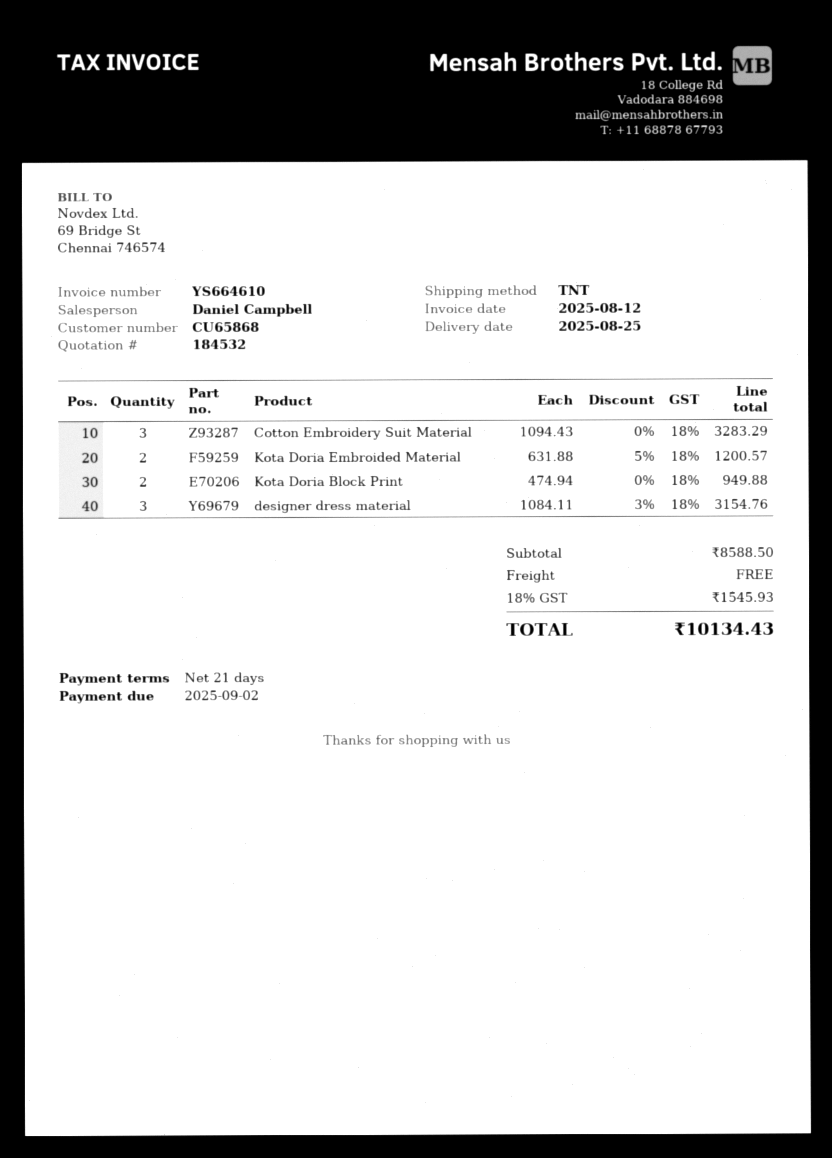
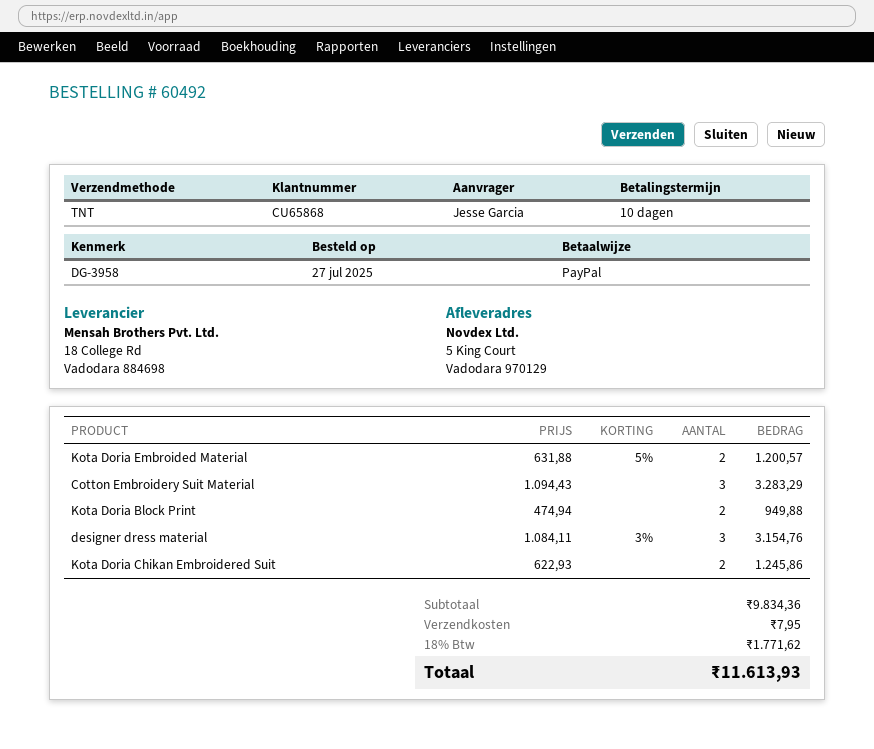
payment terms: 21 days -> 10 days
Kota Doria Chikan Embroidered Suit: none -> 2 x 622.93 = 1245.86
subtotal: 8588.50 -> 9834.36
shipping: 0.00 -> 7.95
tax: 18% = 1545.93 -> 18% = 1771.62
total: 10134.43 -> 11613.93

